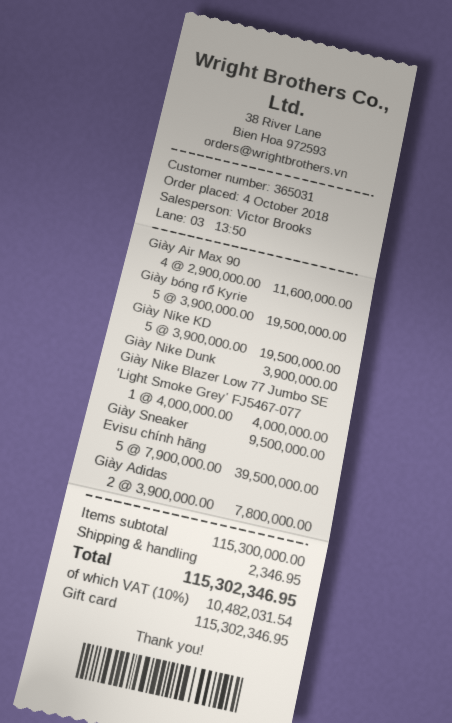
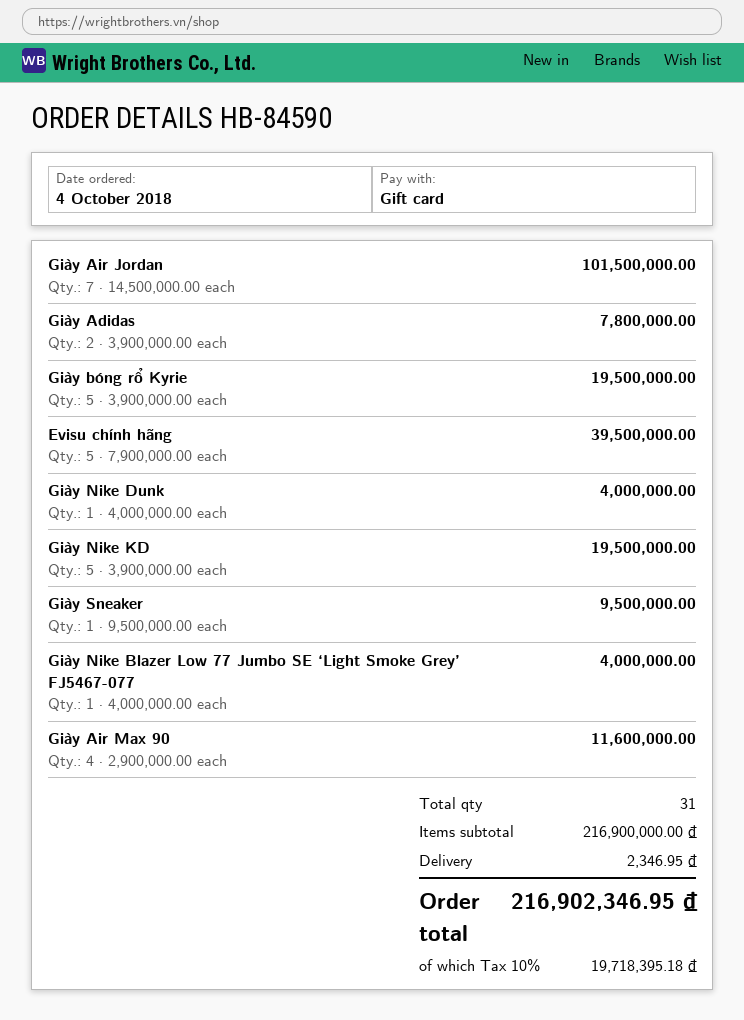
Giày Nike Dunk: 1 x 3900000.00 = 3900000.00 -> 1 x 4000000.00 = 4000000.00
Giày Air Jordan: none -> 7 x 14500000.00 = 101500000.00
subtotal: 115300000.00 -> 216900000.00
tax: 10% = 10482031.54 -> 10% = 19718395.18
total: 115302346.95 -> 216902346.95

